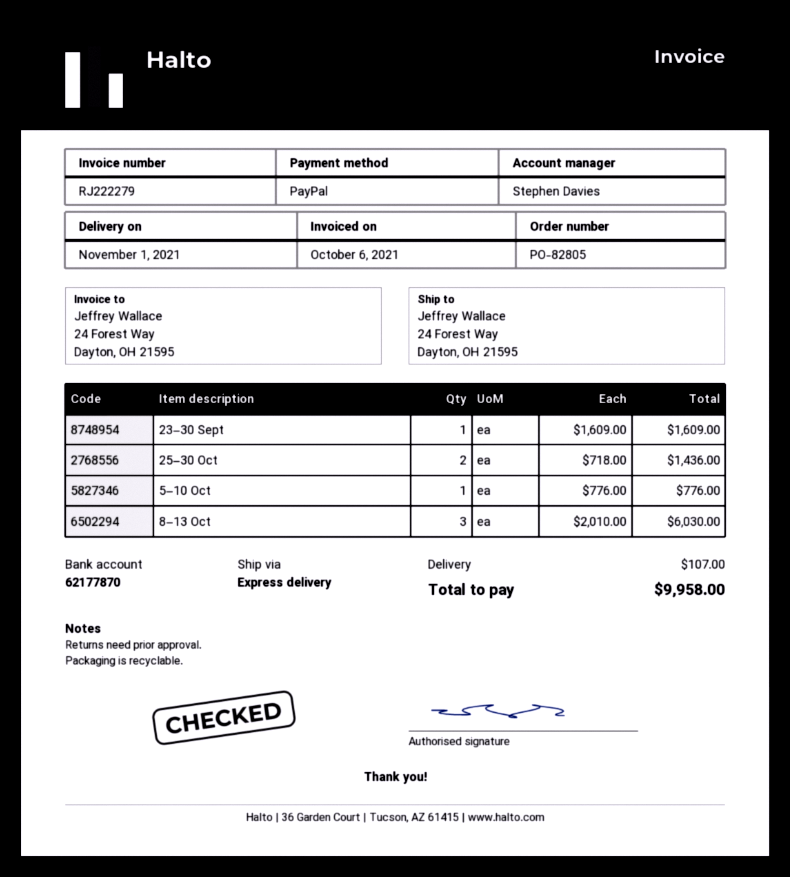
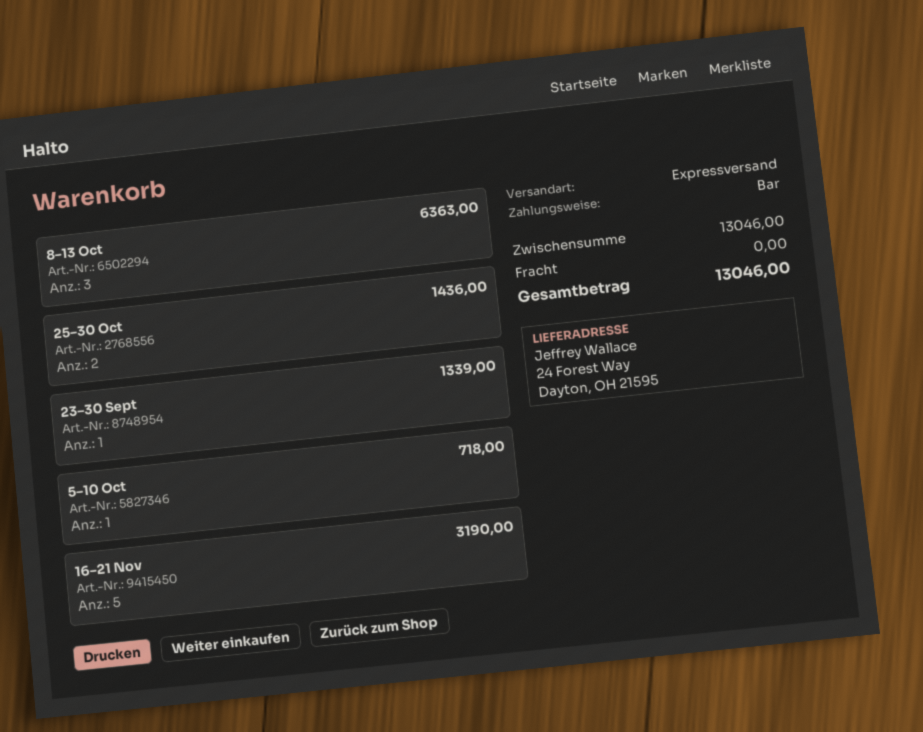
payment method: PayPal -> cash
23–30 Sept: 1 for 1609.00 -> 1 for 1339.00
5–10 Oct: 1 for 776.00 -> 1 for 718.00
8–13 Oct: 3 for 6030.00 -> 3 for 6363.00
16–21 Nov: none -> 5 for 3190.00
shipping: 107.00 -> 0.00
total: 9958.00 -> 13046.00

